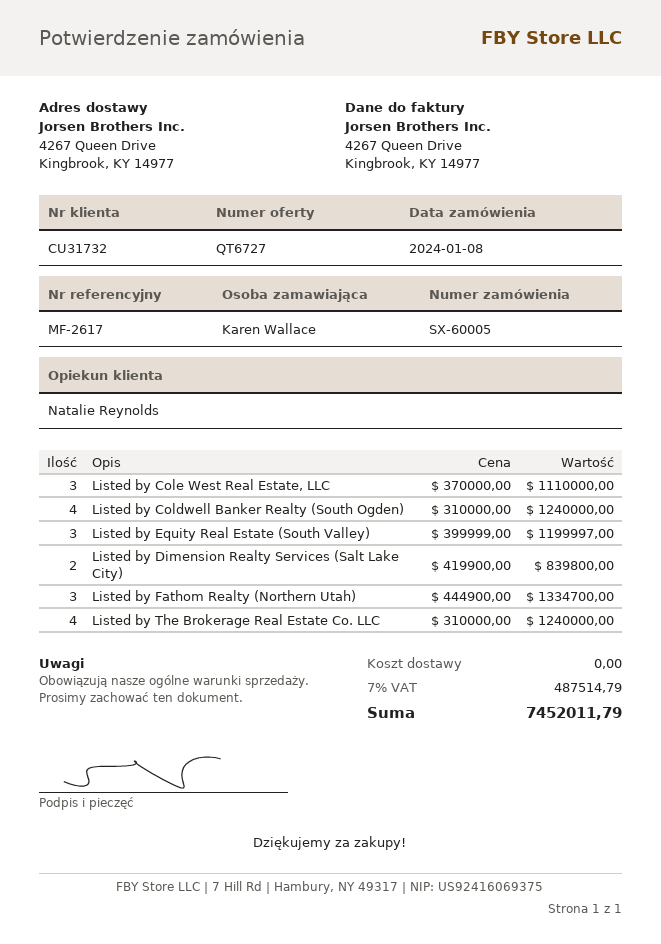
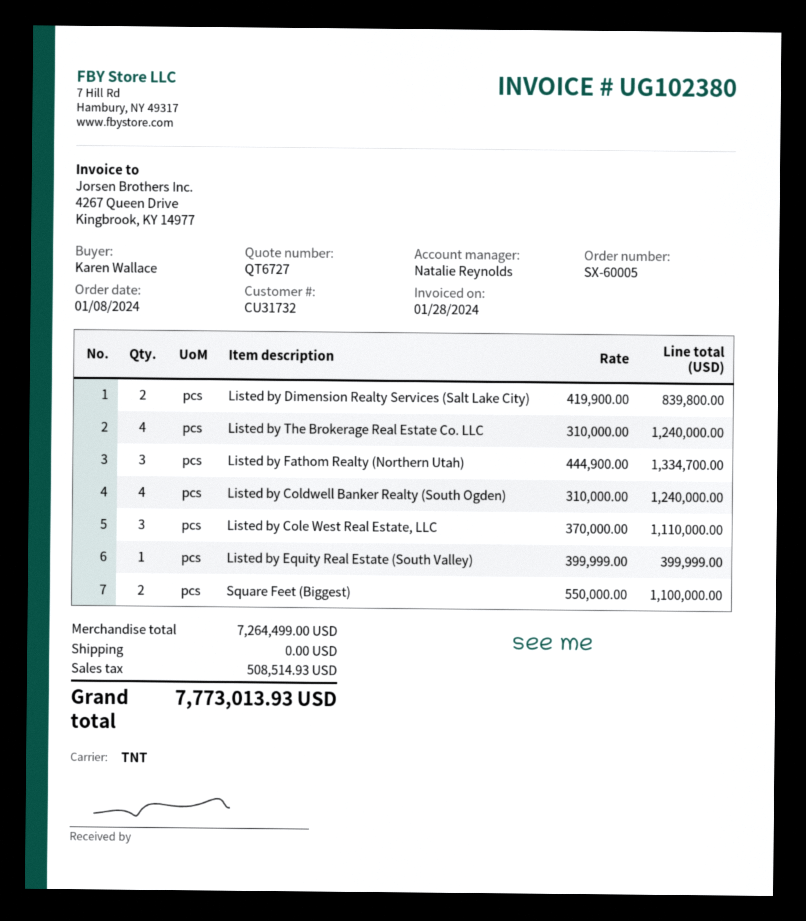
Listed by Equity Real Estate (South Valley): 3 x 399999.00 = 1199997.00 -> 1 x 399999.00 = 399999.00
Square Feet (Biggest): none -> 2 x 550000.00 = 1100000.00
tax: 487514.79 -> 508514.93
total: 7452011.79 -> 7773013.93

